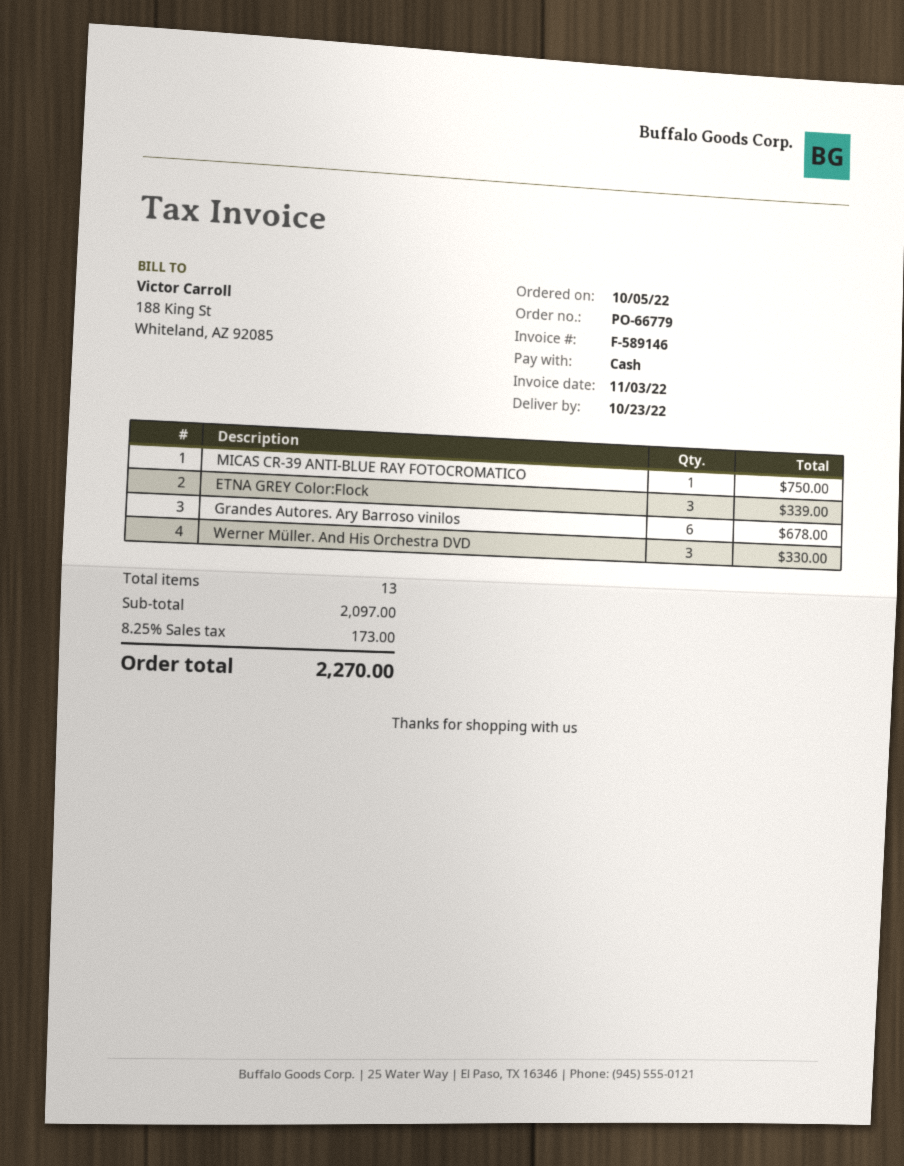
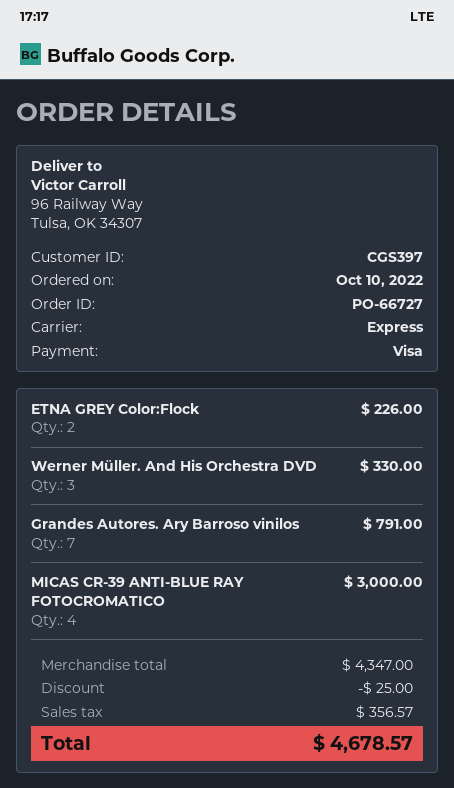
order number: PO-66779 -> PO-66727
order date: 2022-10-05 -> 2022-10-10
payment method: cash -> Visa
MICAS CR-39 ANTI-BLUE RAY FOTOCROMATICO: 1 for 750.00 -> 4 for 3000.00
ETNA GREY Color:Flock: 3 for 339.00 -> 2 for 226.00
Grandes Autores. Ary Barroso vinilos: 6 for 678.00 -> 7 for 791.00
subtotal: 2097.00 -> 4347.00
discount: none -> 25.00
tax: 173.00 -> 356.57
total: 2270.00 -> 4678.57

